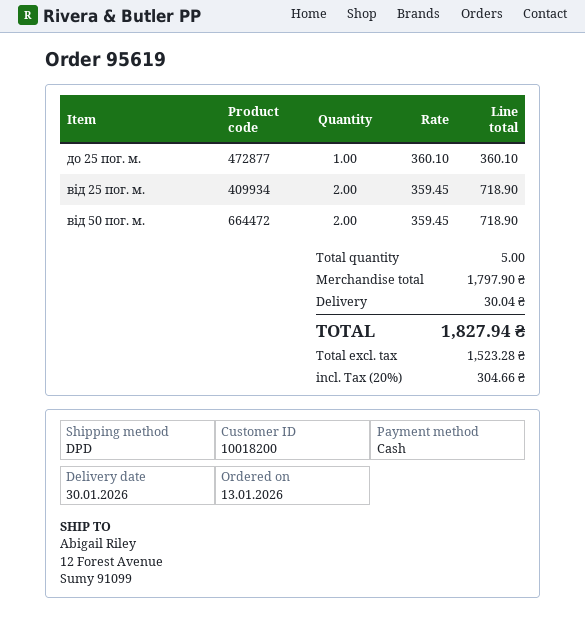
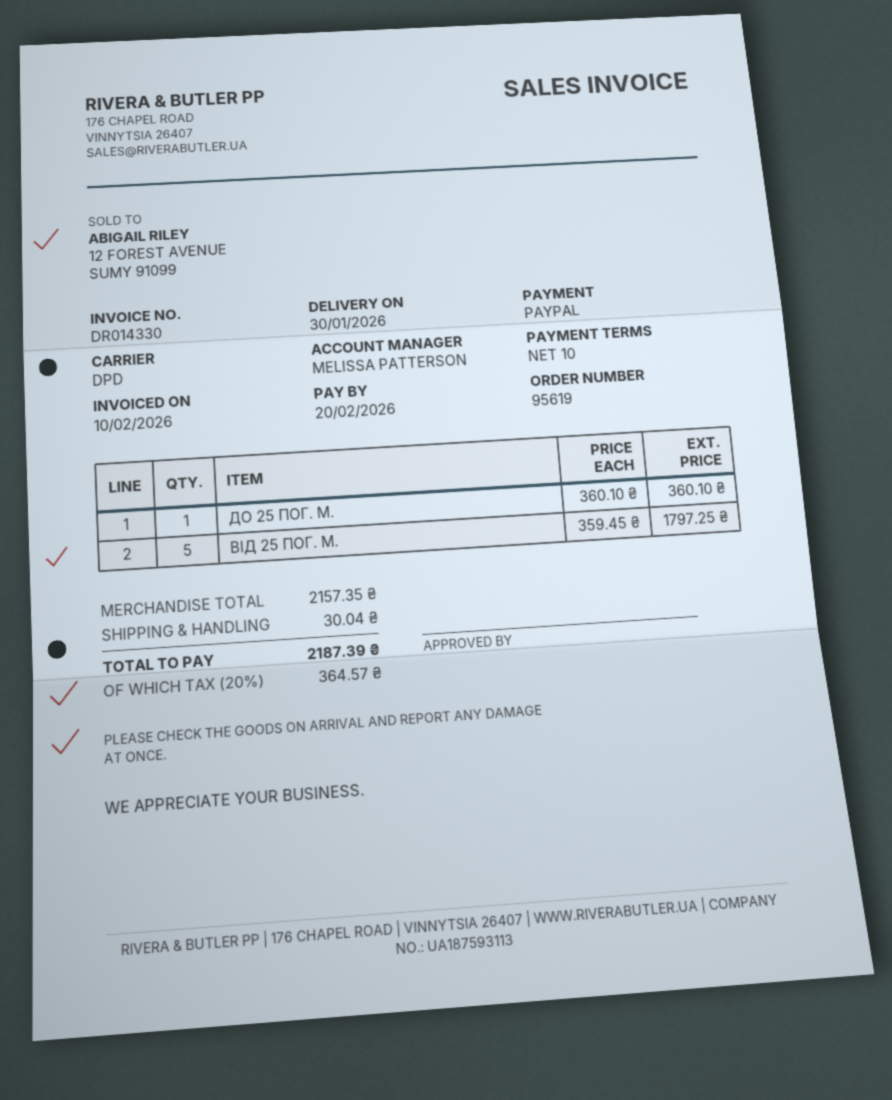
payment method: cash -> PayPal
від 25 пог. м.: 2 x 359.45 = 718.90 -> 5 x 359.45 = 1797.25
від 50 пог. м.: 2 x 359.45 = 718.90 -> none
subtotal: 1797.90 -> 2157.35
tax: 20% = 304.66 -> 20% = 364.57
total: 1827.94 -> 2187.39

